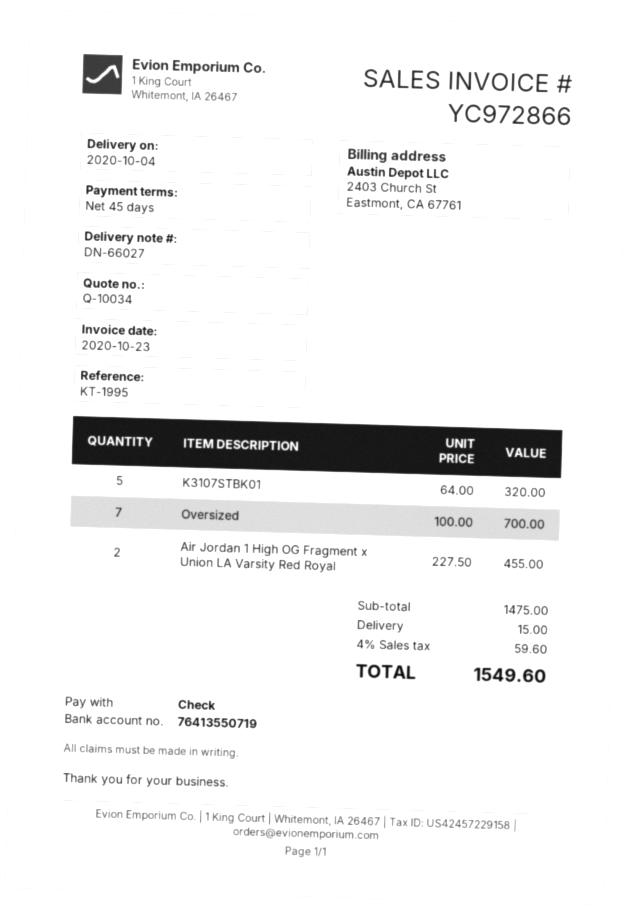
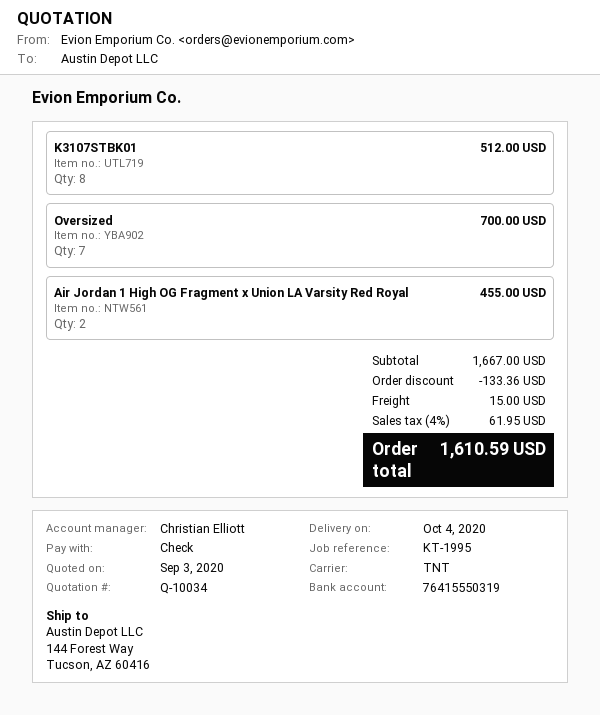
bank account: 76413550719 -> 76415550319
K3107STBK01: 5 for 320.00 -> 8 for 512.00
subtotal: 1475.00 -> 1667.00
discount: none -> 133.36
tax: 4% = 59.60 -> 4% = 61.95
total: 1549.60 -> 1610.59

